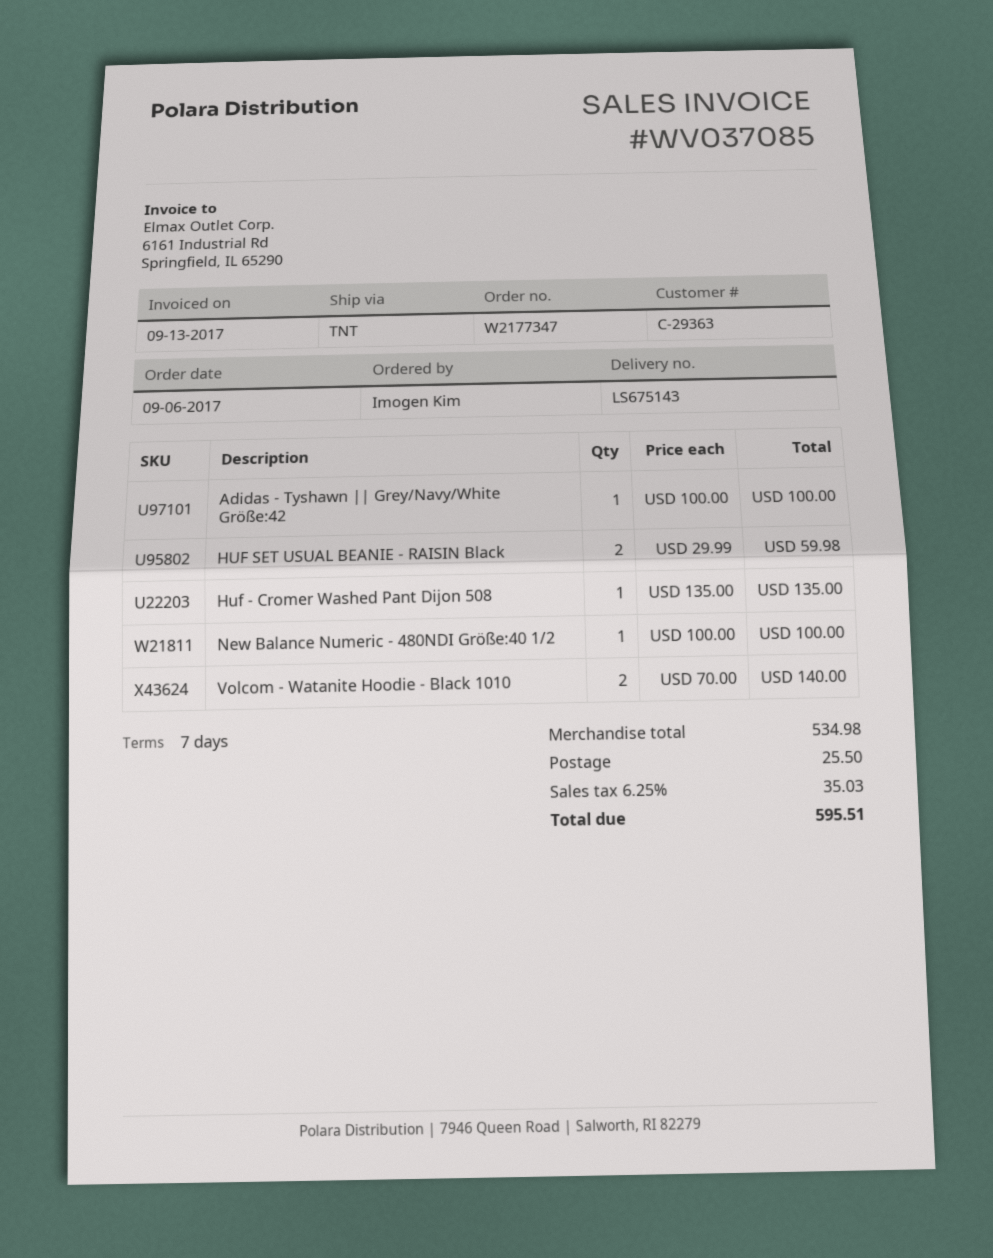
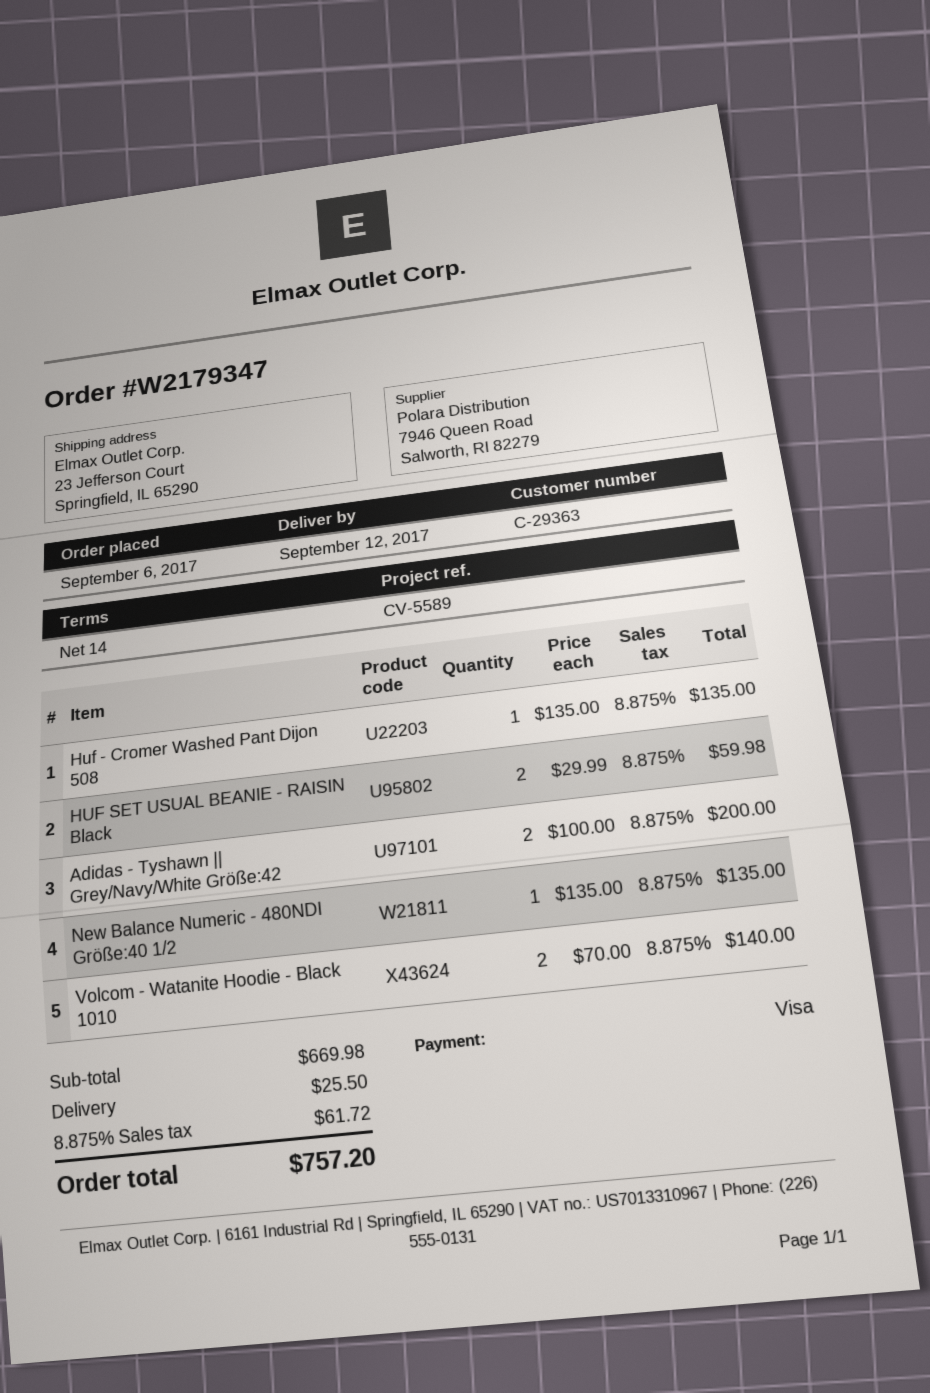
order number: W2177347 -> W2179347
payment terms: 7 days -> 14 days
Adidas - Tyshawn || Grey/Navy/White Größe:42: 1 x 100.00 = 100.00 -> 2 x 100.00 = 200.00
New Balance Numeric - 480NDI Größe:40 1/2: 1 x 100.00 = 100.00 -> 1 x 135.00 = 135.00
subtotal: 534.98 -> 669.98
tax: 6.25% = 35.03 -> 8.875% = 61.72
total: 595.51 -> 757.20

